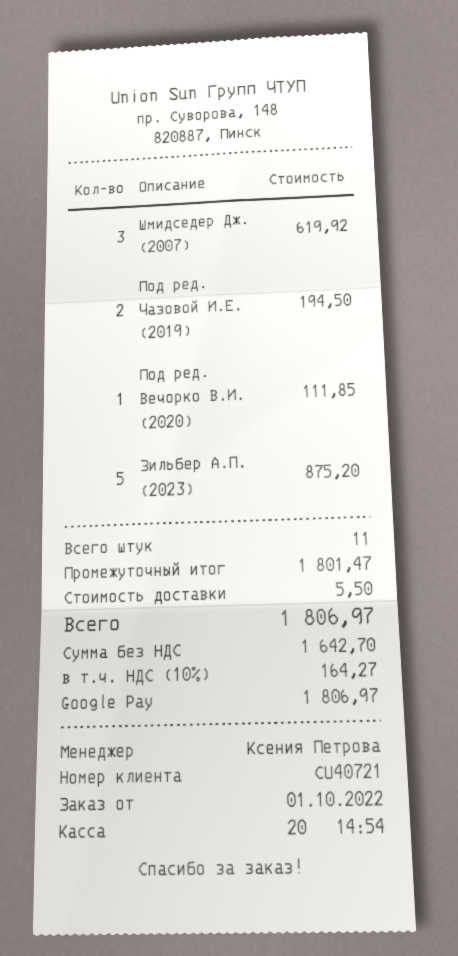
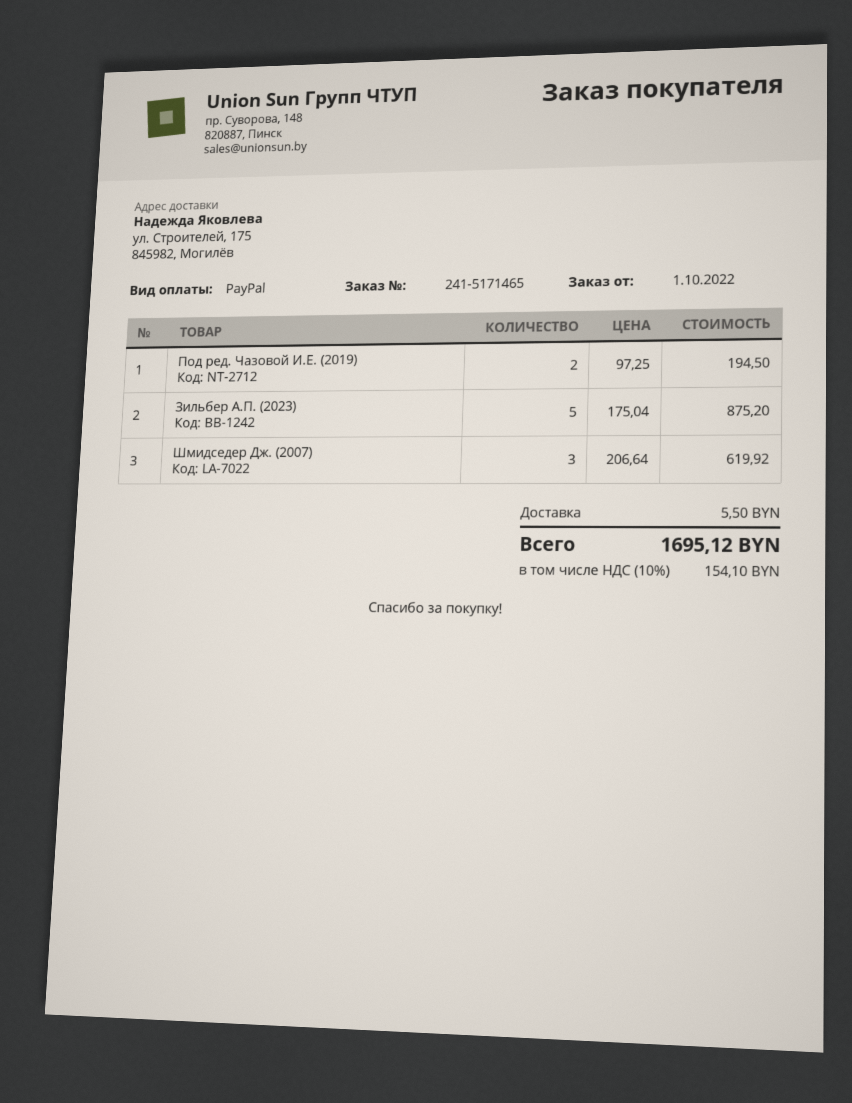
payment method: Google Pay -> PayPal
Под ред. Вечорко В.И. (2020): 1 for 111.85 -> none
tax: 10% = 164.27 -> 10% = 154.10
total: 1806.97 -> 1695.12

